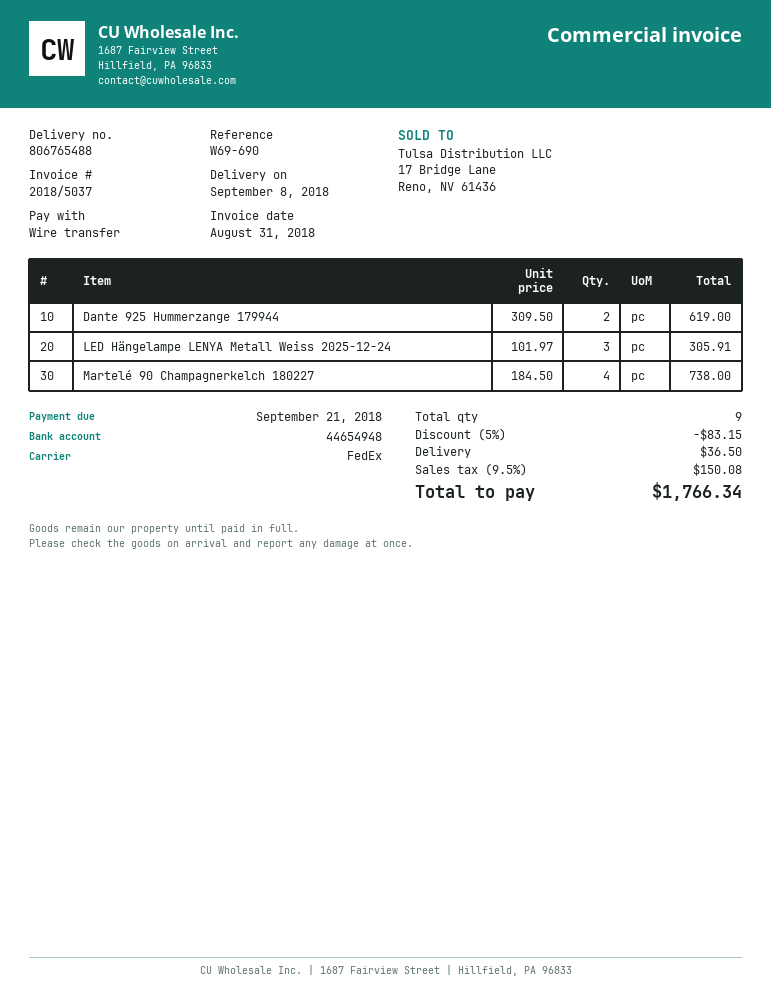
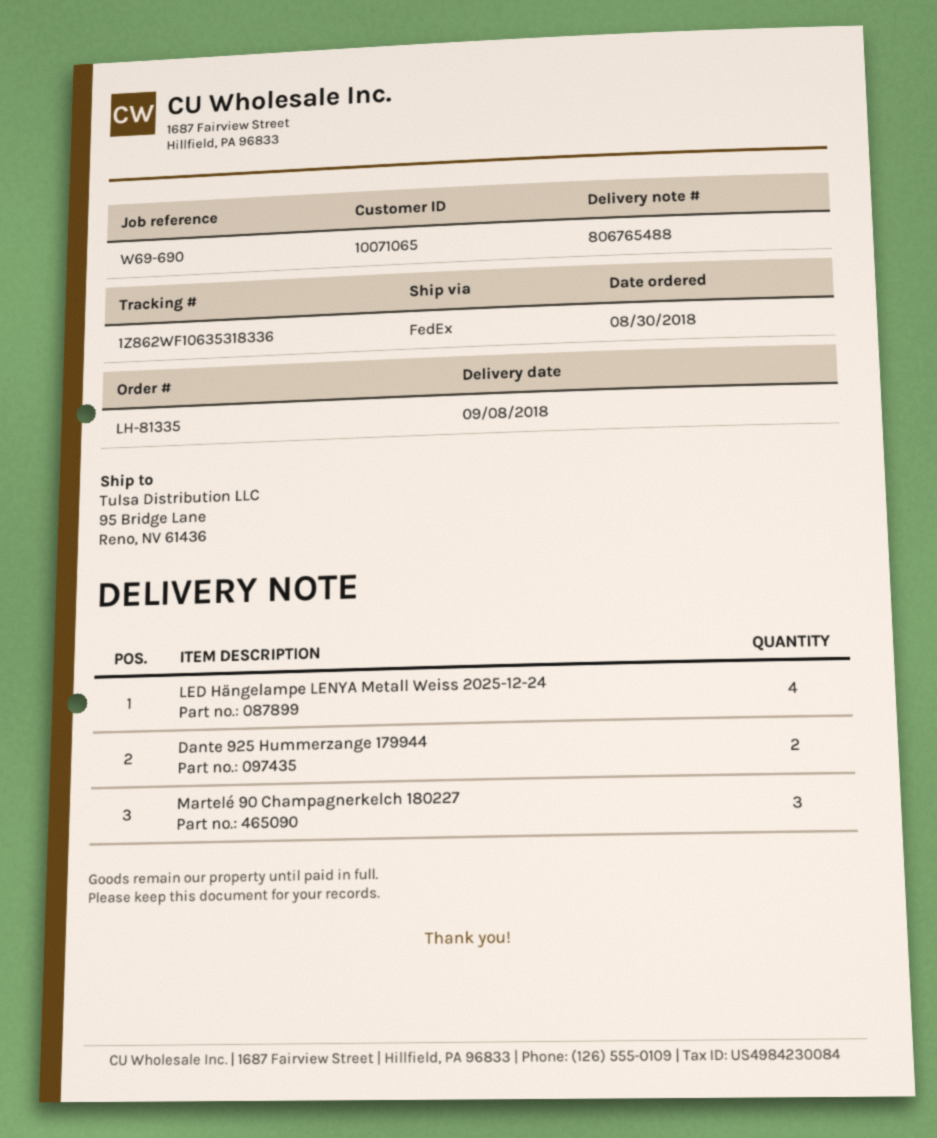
LED Hängelampe LENYA Metall Weiss 2025-12-24: 3 -> 4
Martelé 90 Champagnerkelch 180227: 4 -> 3

